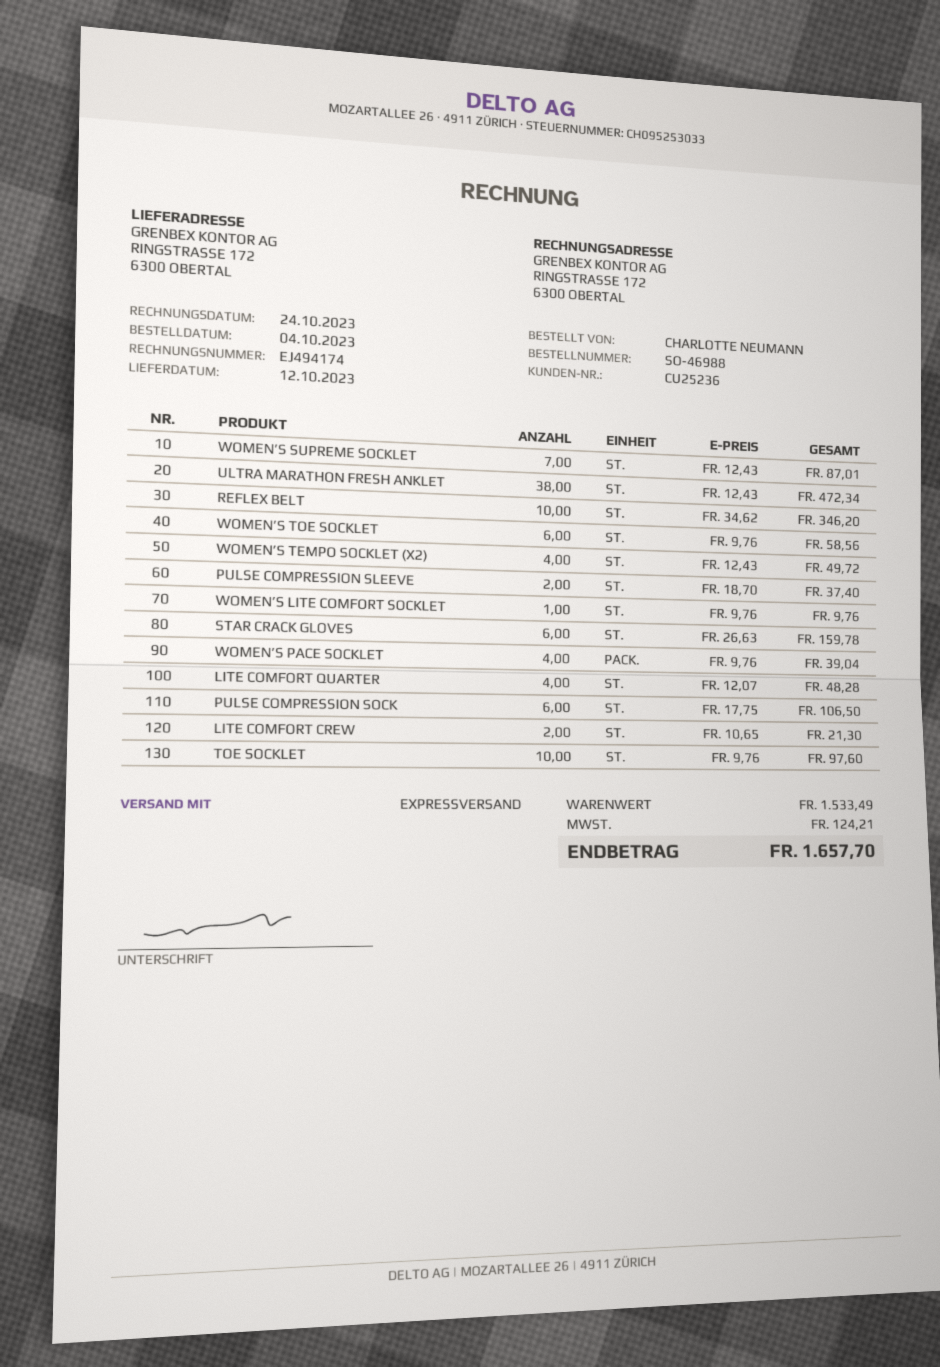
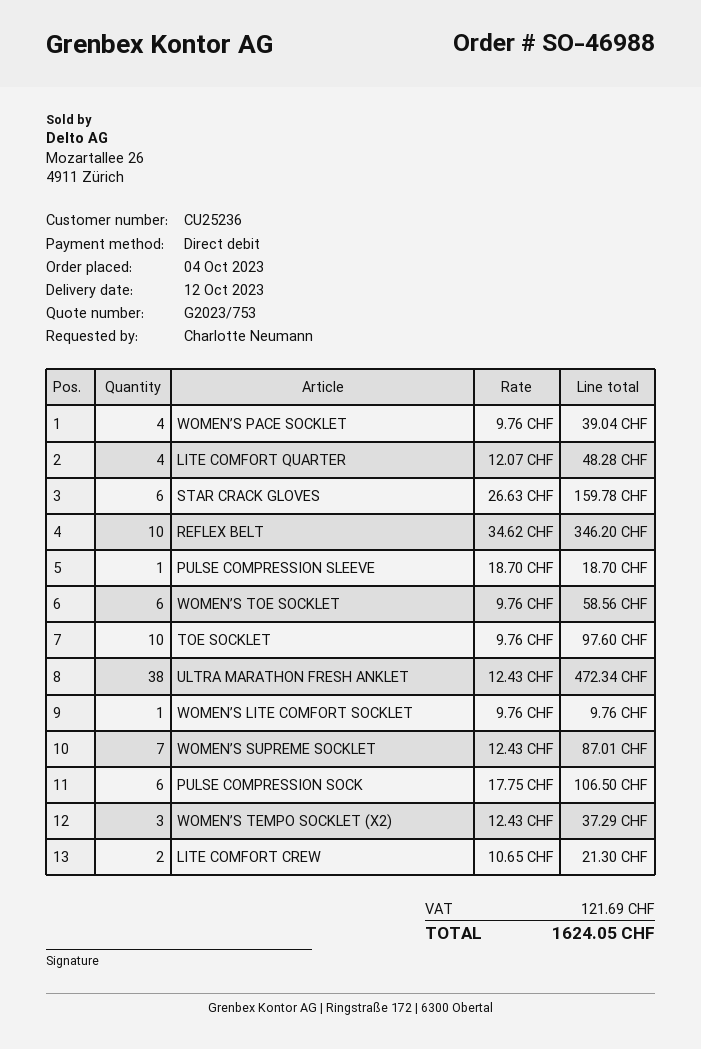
WOMEN’S TEMPO SOCKLET (X2): 4 x 12.43 = 49.72 -> 3 x 12.43 = 37.29
PULSE COMPRESSION SLEEVE: 2 x 18.70 = 37.40 -> 1 x 18.70 = 18.70
tax: 124.21 -> 121.69
total: 1657.70 -> 1624.05

